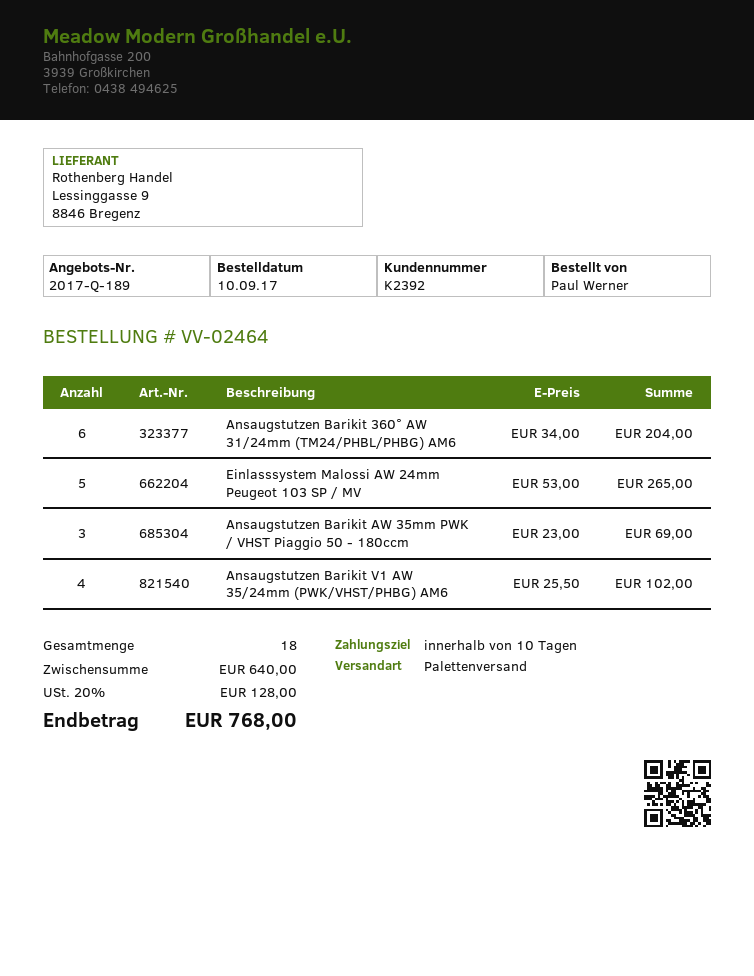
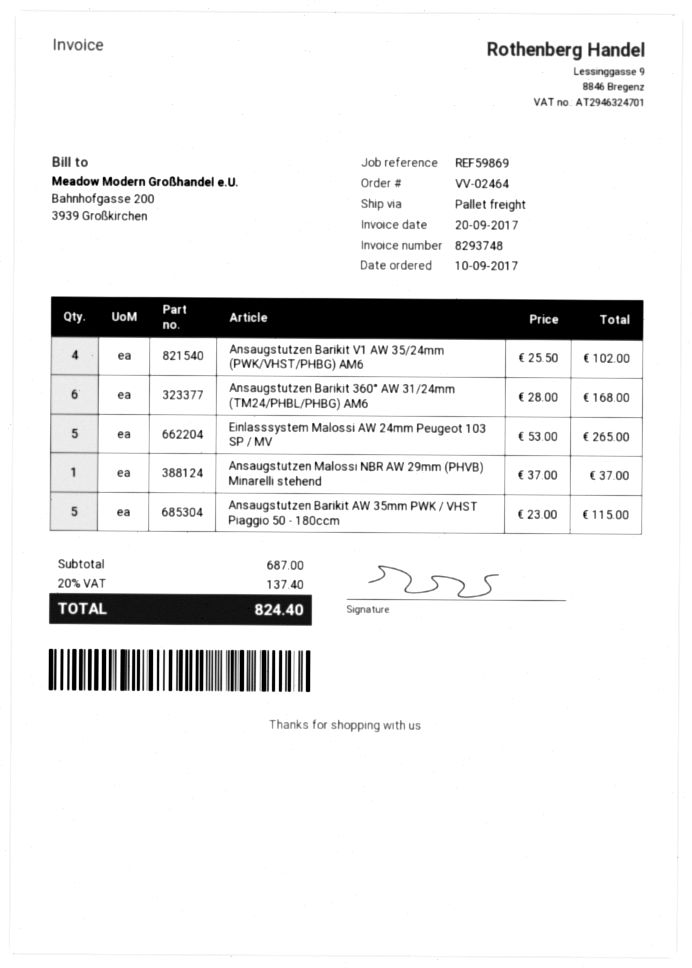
Ansaugstutzen Barikit 360° AW 31/24mm (TM24/PHBL/PHBG) AM6: 6 x 34.00 = 204.00 -> 6 x 28.00 = 168.00
Ansaugstutzen Barikit AW 35mm PWK / VHST Piaggio 50 - 180ccm: 3 x 23.00 = 69.00 -> 5 x 23.00 = 115.00
Ansaugstutzen Malossi NBR AW 29mm (PHVB) Minarelli stehend: none -> 1 x 37.00 = 37.00
subtotal: 640.00 -> 687.00
tax: 20% = 128.00 -> 20% = 137.40
total: 768.00 -> 824.40

